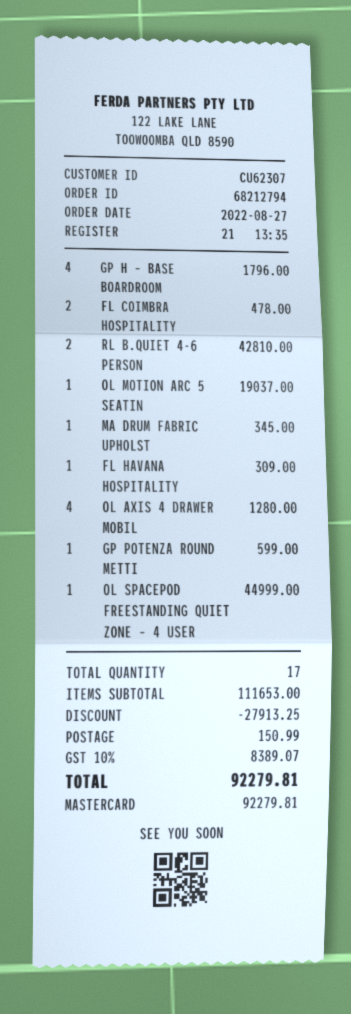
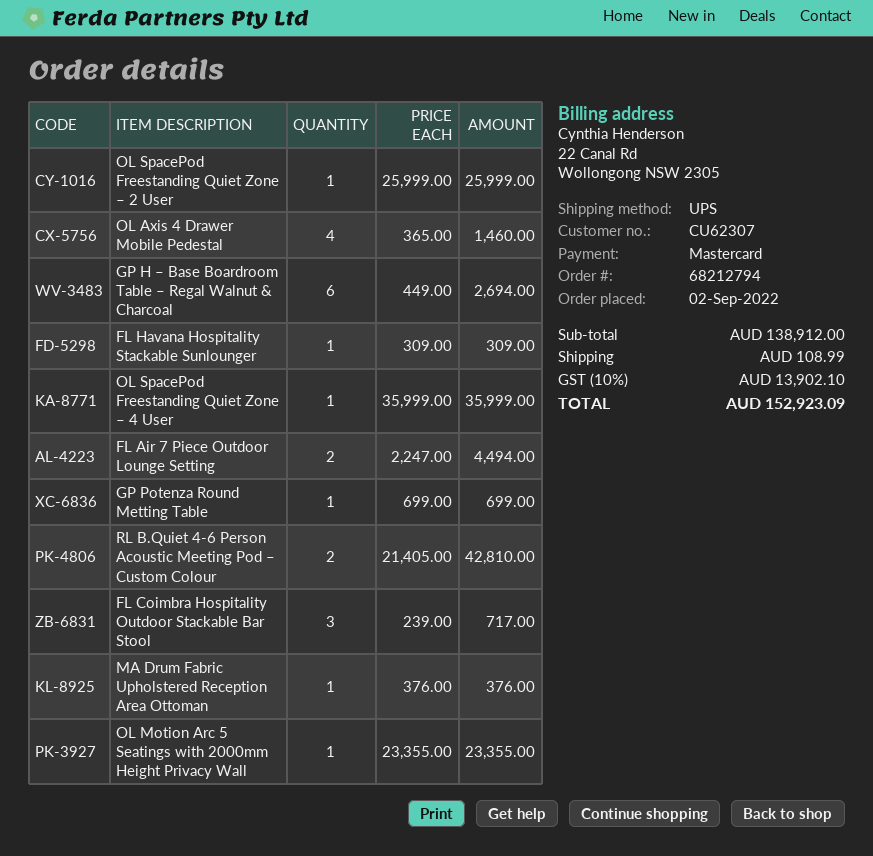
order date: 2022-08-27 -> 2022-09-02
GP H – BASE BOARDROOM: 4 for 1796.00 -> 6 for 2694.00
FL COIMBRA HOSPITALITY: 2 for 478.00 -> 3 for 717.00
OL MOTION ARC 5 SEATIN: 1 for 19037.00 -> 1 for 23355.00
MA DRUM FABRIC UPHOLST: 1 for 345.00 -> 1 for 376.00
OL AXIS 4 DRAWER MOBIL: 4 for 1280.00 -> 4 for 1460.00
GP POTENZA ROUND METTI: 1 for 599.00 -> 1 for 699.00
OL SPACEPOD FREESTANDING QUIET ZONE – 4 USER: 1 for 44999.00 -> 1 for 35999.00
OL SpacePod Freestanding Quiet Zone – 2 User: none -> 1 for 25999.00
FL Air 7 Piece Outdoor Lounge Setting: none -> 2 for 4494.00
subtotal: 111653.00 -> 138912.00
discount: 27913.25 -> none
shipping: 150.99 -> 108.99
tax: 10% = 8389.07 -> 10% = 13902.10
total: 92279.81 -> 152923.09

